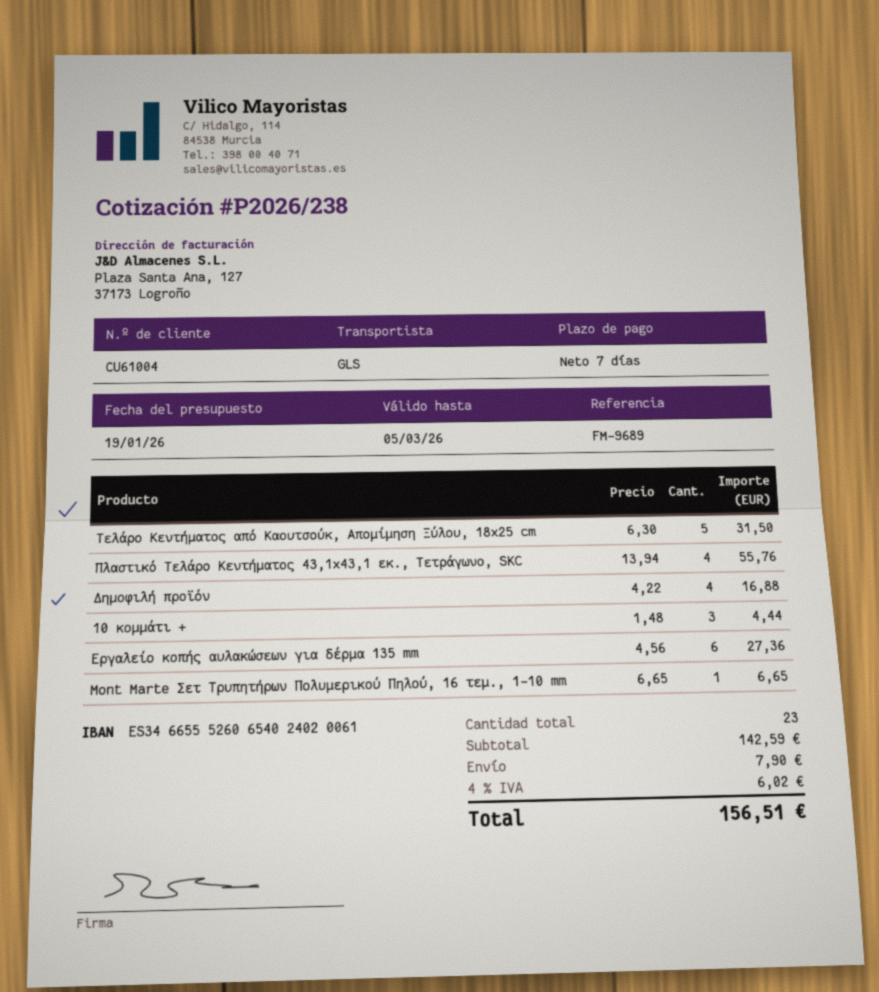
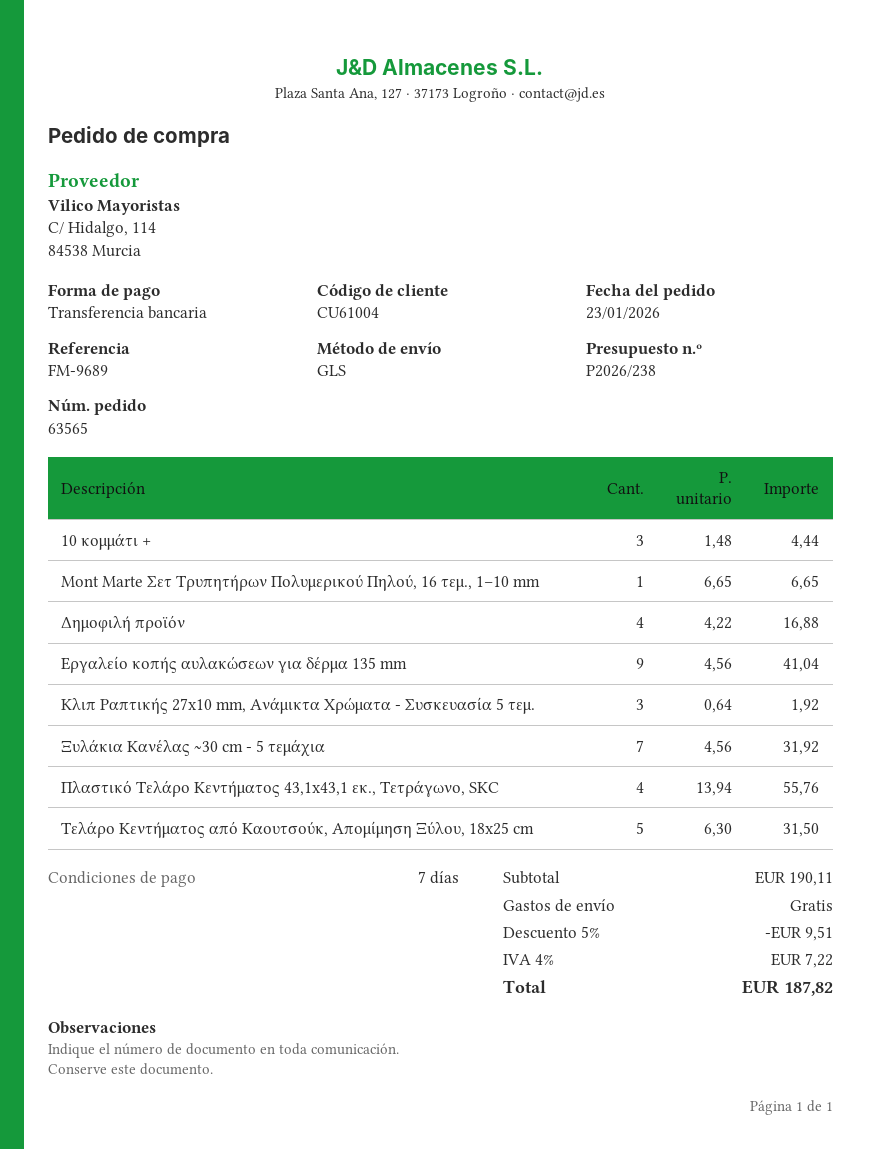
Εργαλείο κοπής αυλακώσεων για δέρμα 135 mm: 6 x 4.56 = 27.36 -> 9 x 4.56 = 41.04
Κλιπ Ραπτικής 27x10 mm, Ανάμικτα Χρώματα - Συσκευασία 5 τεμ.: none -> 3 x 0.64 = 1.92
Ξυλάκια Κανέλας ~30 cm - 5 τεμάχια: none -> 7 x 4.56 = 31.92
subtotal: 142.59 -> 190.11
discount: none -> 5% = 9.51
shipping: 7.90 -> 0.00
tax: 4% = 6.02 -> 4% = 7.22
total: 156.51 -> 187.82

